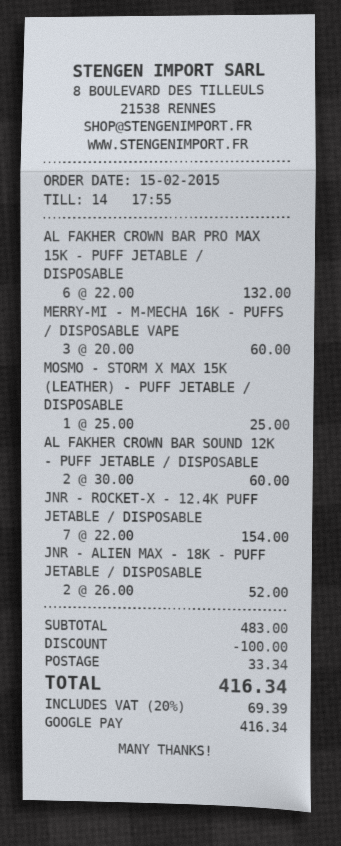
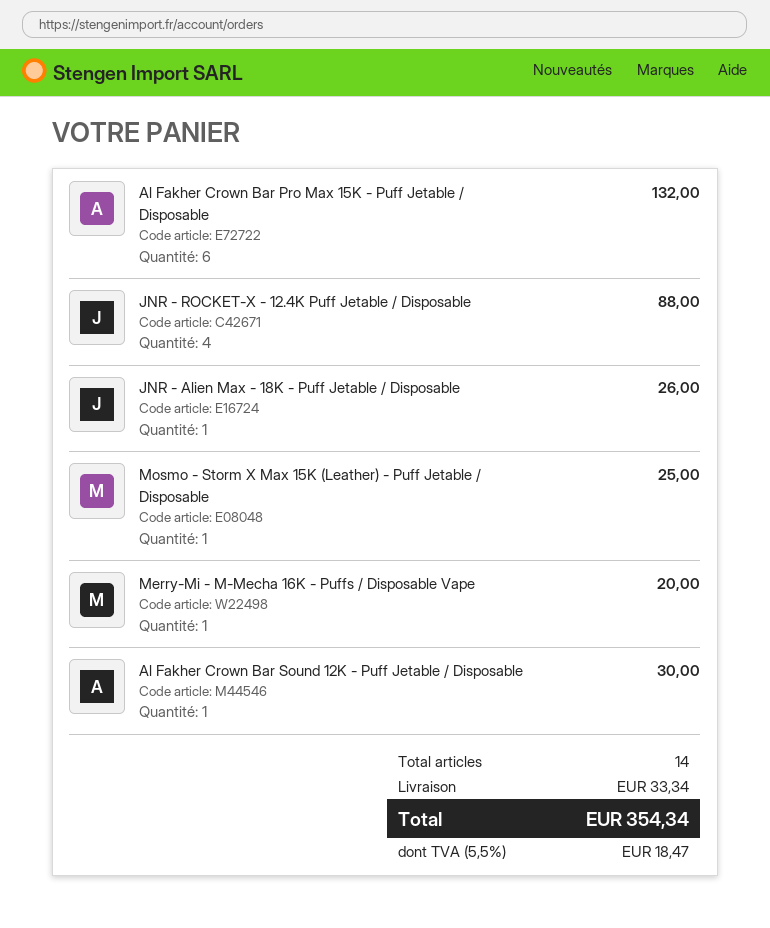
MERRY-MI - M-MECHA 16K - PUFFS / DISPOSABLE VAPE: 3 for 60.00 -> 1 for 20.00
AL FAKHER CROWN BAR SOUND 12K - PUFF JETABLE / DISPOSABLE: 2 for 60.00 -> 1 for 30.00
JNR - ROCKET-X - 12.4K PUFF JETABLE / DISPOSABLE: 7 for 154.00 -> 4 for 88.00
JNR - ALIEN MAX - 18K - PUFF JETABLE / DISPOSABLE: 2 for 52.00 -> 1 for 26.00
discount: 100.00 -> none
tax: 20% = 69.39 -> 5.5% = 18.47
total: 416.34 -> 354.34

